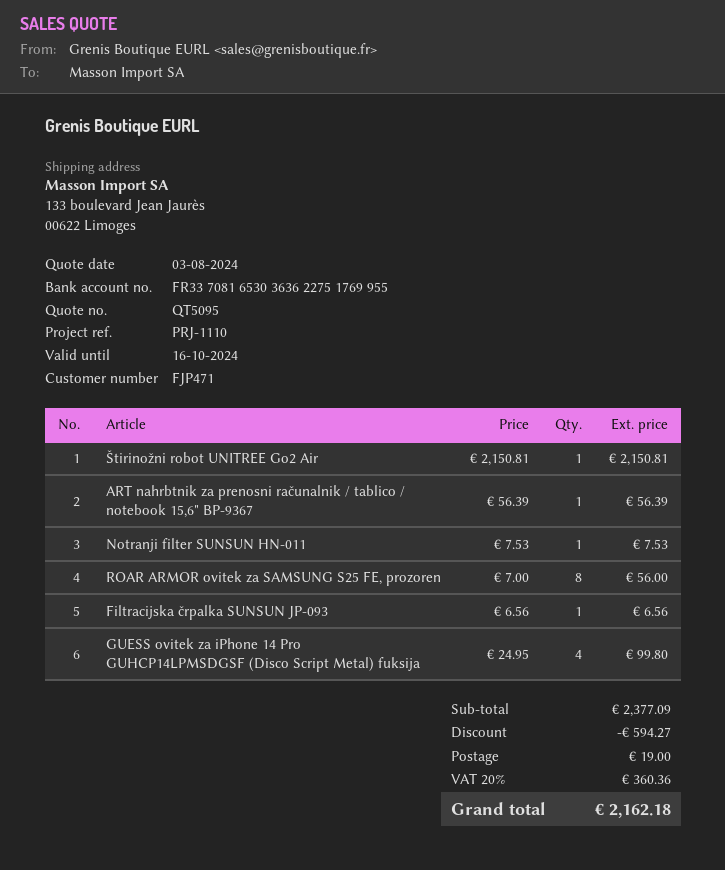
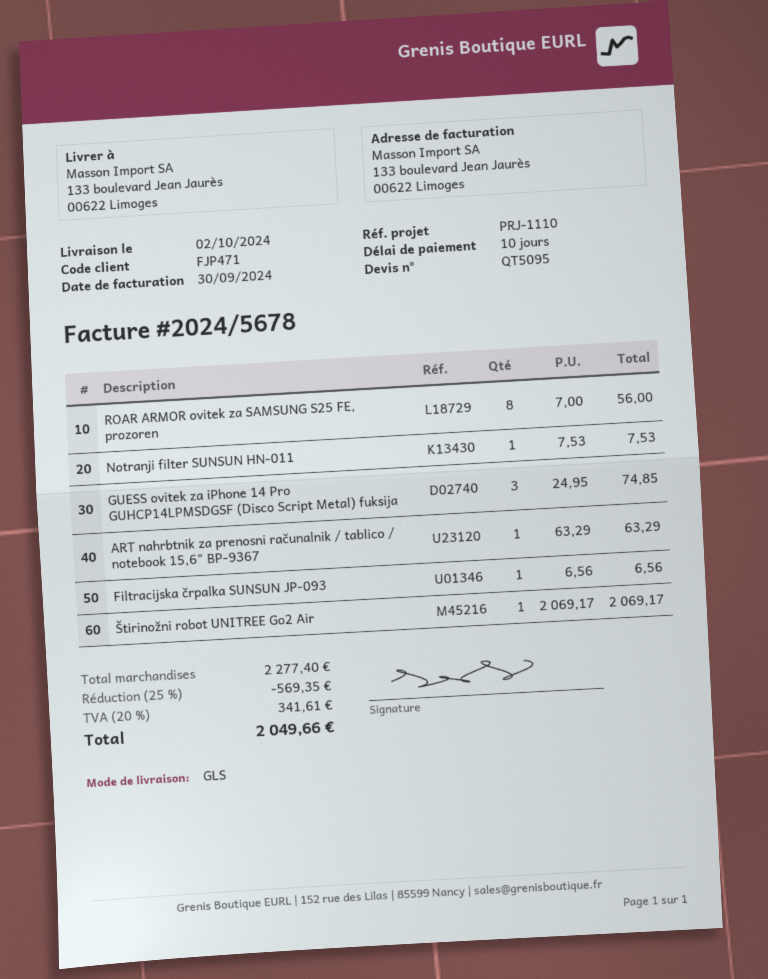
Štirinožni robot UNITREE Go2 Air: 1 x 2150.81 = 2150.81 -> 1 x 2069.17 = 2069.17
ART nahrbtnik za prenosni računalnik / tablico / notebook 15,6" BP-9367: 1 x 56.39 = 56.39 -> 1 x 63.29 = 63.29
GUESS ovitek za iPhone 14 Pro GUHCP14LPMSDGSF (Disco Script Metal) fuksija: 4 x 24.95 = 99.80 -> 3 x 24.95 = 74.85
subtotal: 2377.09 -> 2277.40
discount: 594.27 -> 569.35
shipping: 19.00 -> none
tax: 20% = 360.36 -> 20% = 341.61
total: 2162.18 -> 2049.66

